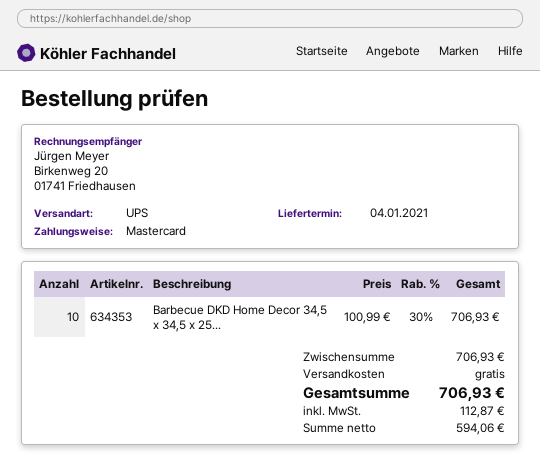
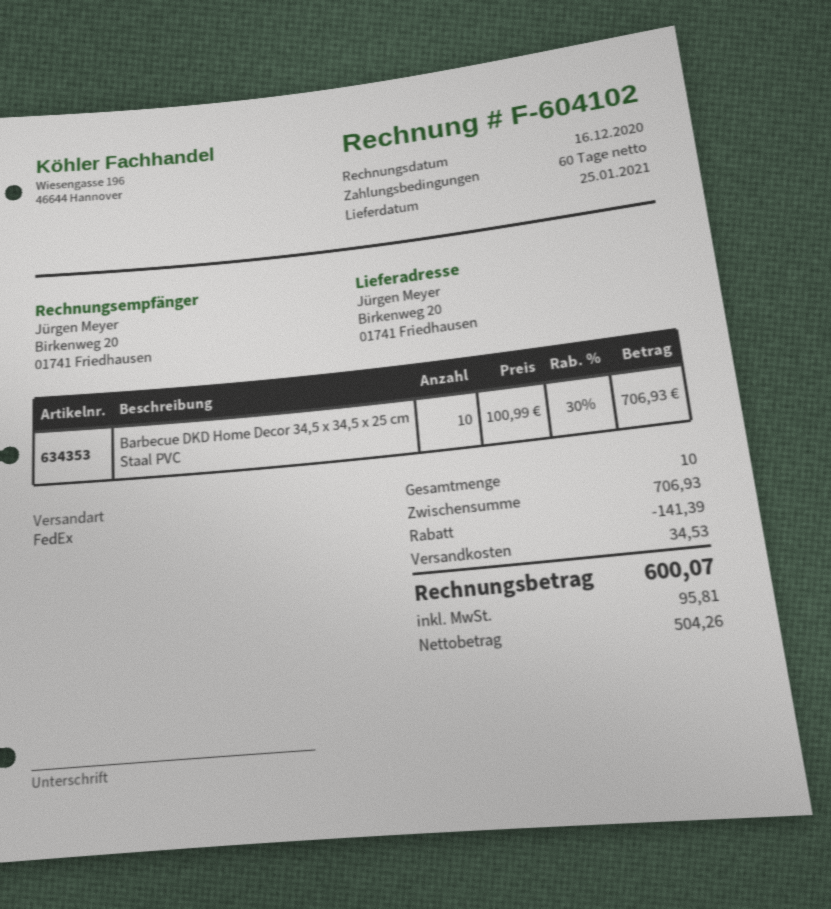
delivery date: 2021-01-04 -> 2021-01-25
shipping method: UPS -> FedEx
discount: none -> 141.39
shipping: 0.00 -> 34.53
net: 594.06 -> 504.26
tax: 112.87 -> 95.81
total: 706.93 -> 600.07

